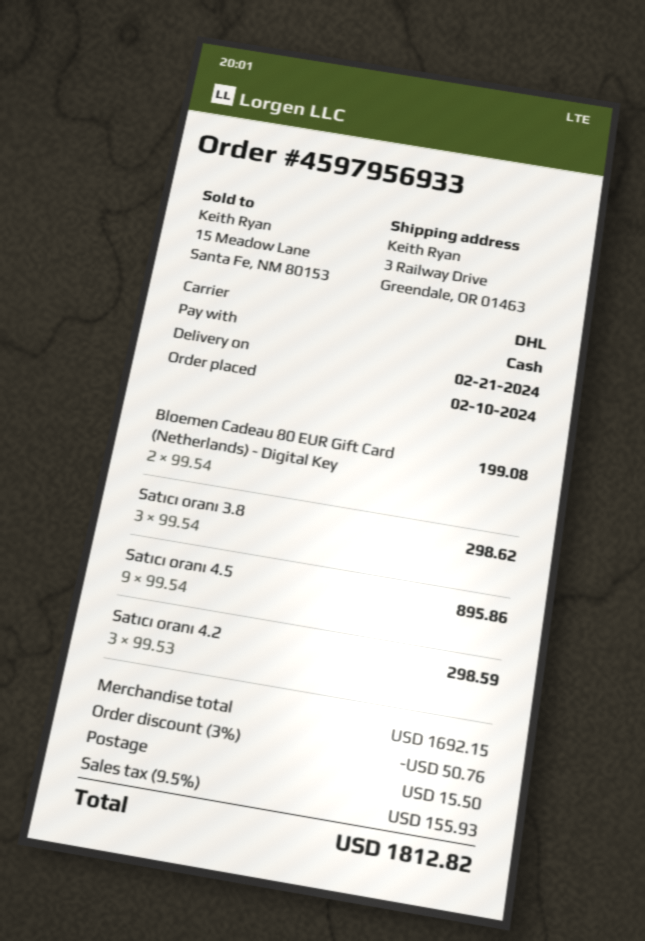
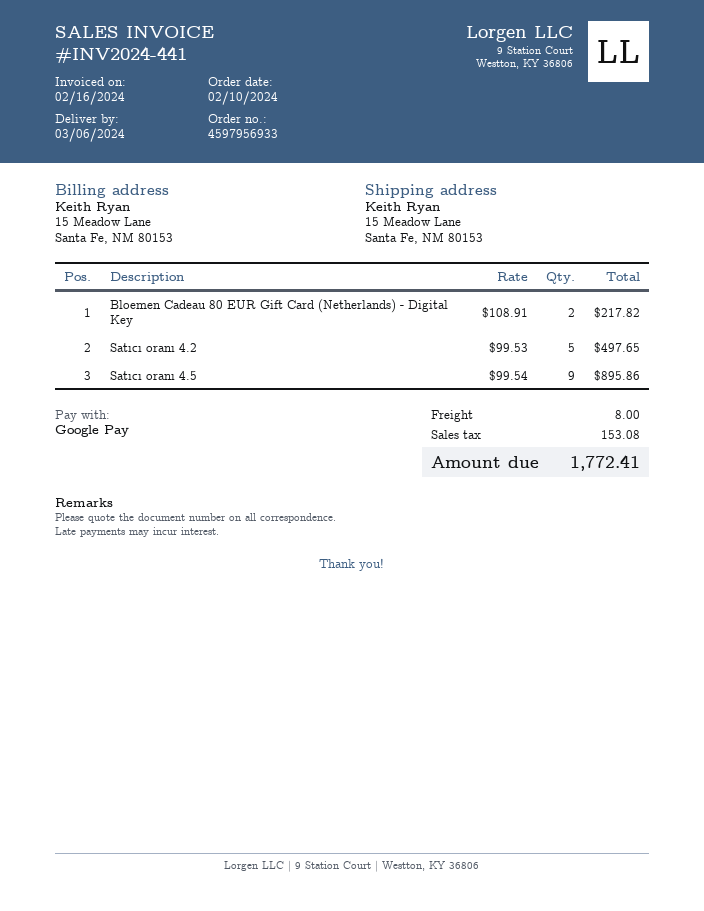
delivery date: 2024-02-21 -> 2024-03-06
payment method: cash -> Google Pay
ship to: 3 Railway Drive, Greendale, OR 01463 -> 15 Meadow Lane, Santa Fe, NM 80153
Bloemen Cadeau 80 EUR Gift Card (Netherlands) - Digital Key: 2 x 99.54 = 199.08 -> 2 x 108.91 = 217.82
Satıcı oranı 3.8: 3 x 99.54 = 298.62 -> none
Satıcı oranı 4.2: 3 x 99.53 = 298.59 -> 5 x 99.53 = 497.65
discount: 3% = 50.76 -> none
shipping: 15.50 -> 8.00
tax: 155.93 -> 153.08
total: 1812.82 -> 1772.41

